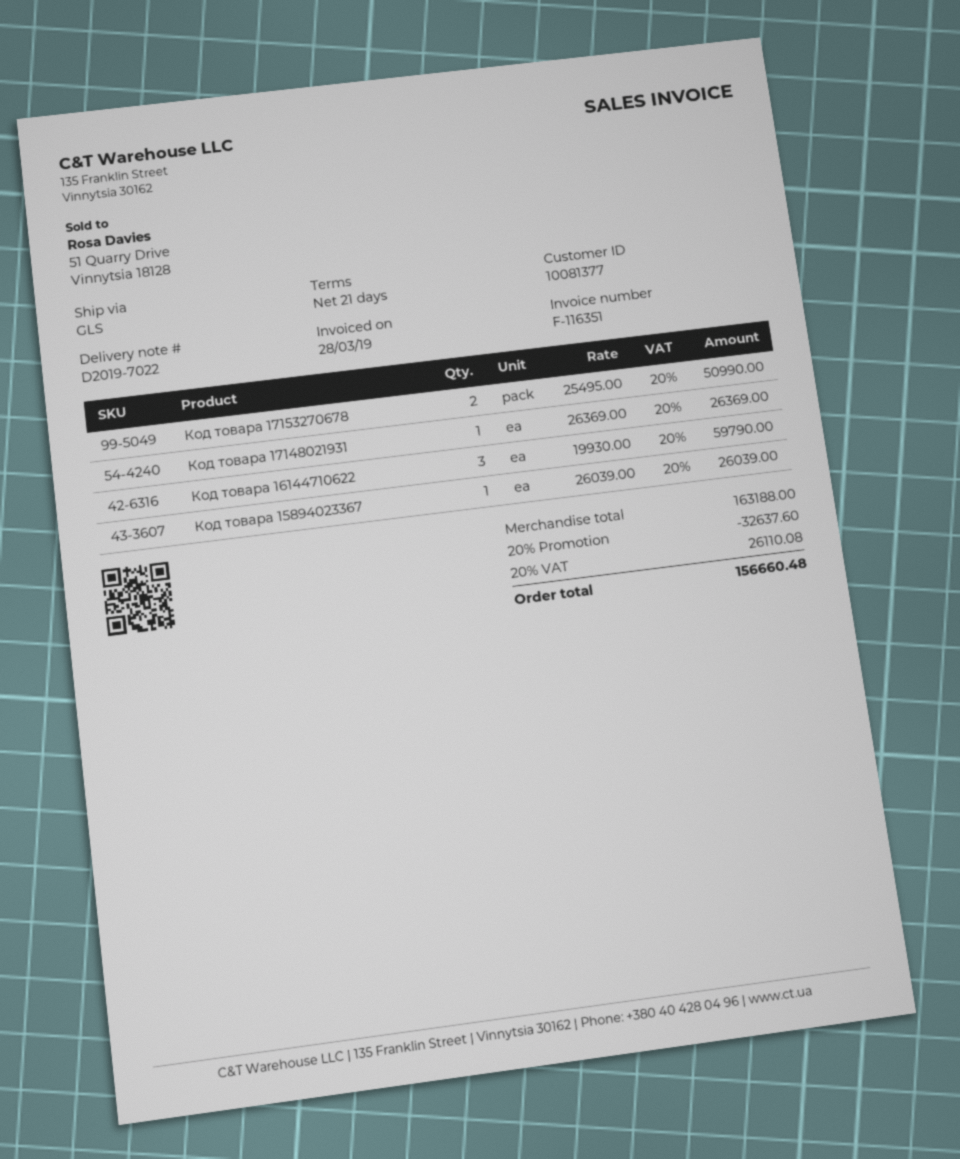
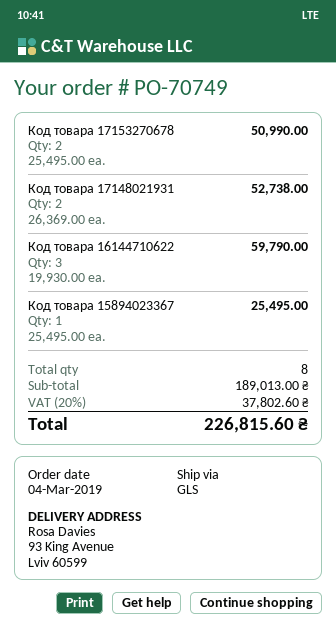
Код товара 17148021931: 1 x 26369.00 = 26369.00 -> 2 x 26369.00 = 52738.00
Код товара 15894023367: 1 x 26039.00 = 26039.00 -> 1 x 25495.00 = 25495.00
subtotal: 163188.00 -> 189013.00
discount: 20% = 32637.60 -> none
tax: 20% = 26110.08 -> 20% = 37802.60
total: 156660.48 -> 226815.60

